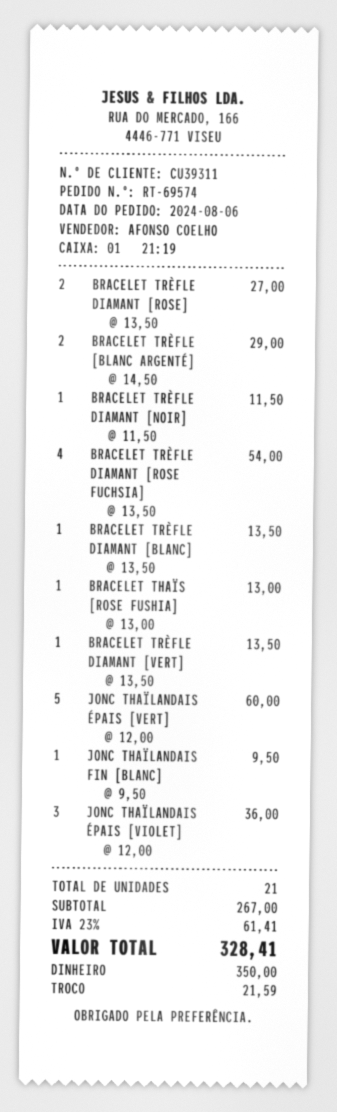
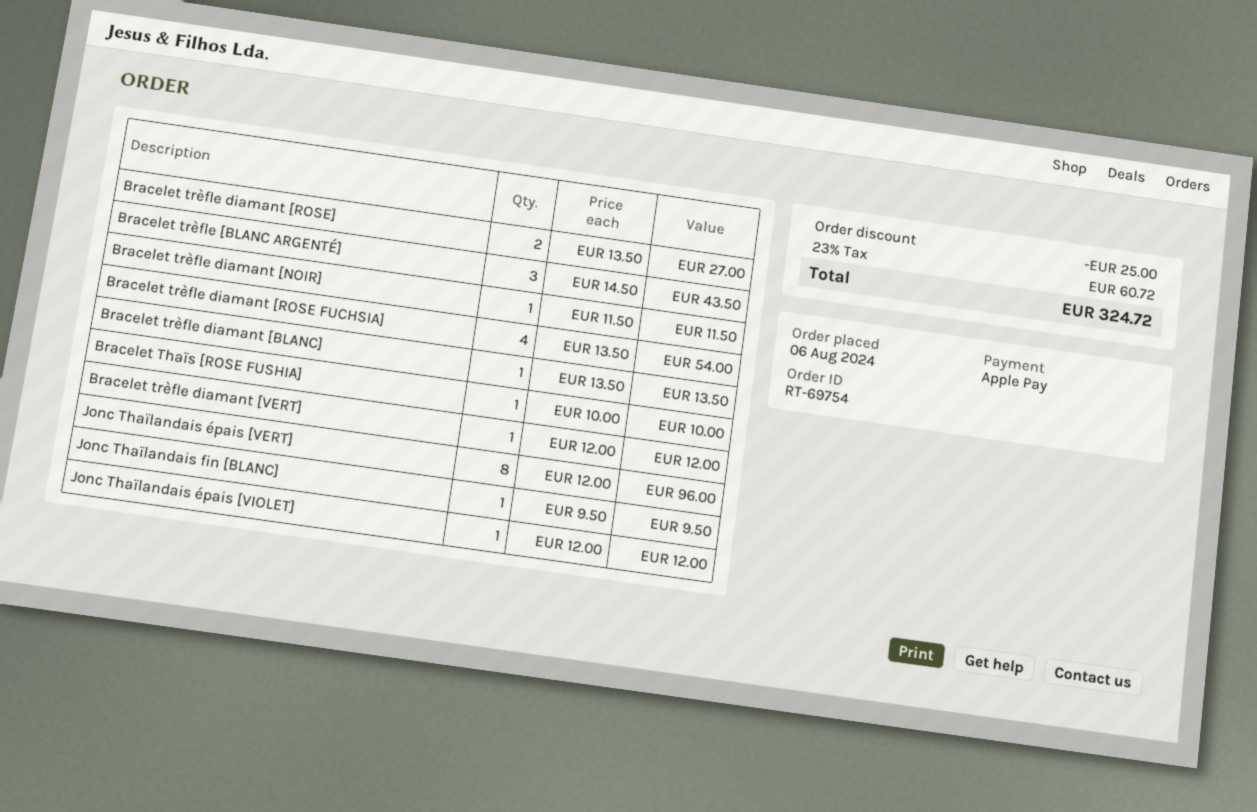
order number: RT-69574 -> RT-69754
payment method: cash -> Apple Pay
BRACELET TRÈFLE [BLANC ARGENTÉ]: 2 x 14.50 = 29.00 -> 3 x 14.50 = 43.50
BRACELET THAÏS [ROSE FUSHIA]: 1 x 13.00 = 13.00 -> 1 x 10.00 = 10.00
BRACELET TRÈFLE DIAMANT [VERT]: 1 x 13.50 = 13.50 -> 1 x 12.00 = 12.00
JONC THAÏLANDAIS ÉPAIS [VERT]: 5 x 12.00 = 60.00 -> 8 x 12.00 = 96.00
JONC THAÏLANDAIS ÉPAIS [VIOLET]: 3 x 12.00 = 36.00 -> 1 x 12.00 = 12.00
discount: none -> 25.00
tax: 23% = 61.41 -> 23% = 60.72
total: 328.41 -> 324.72

